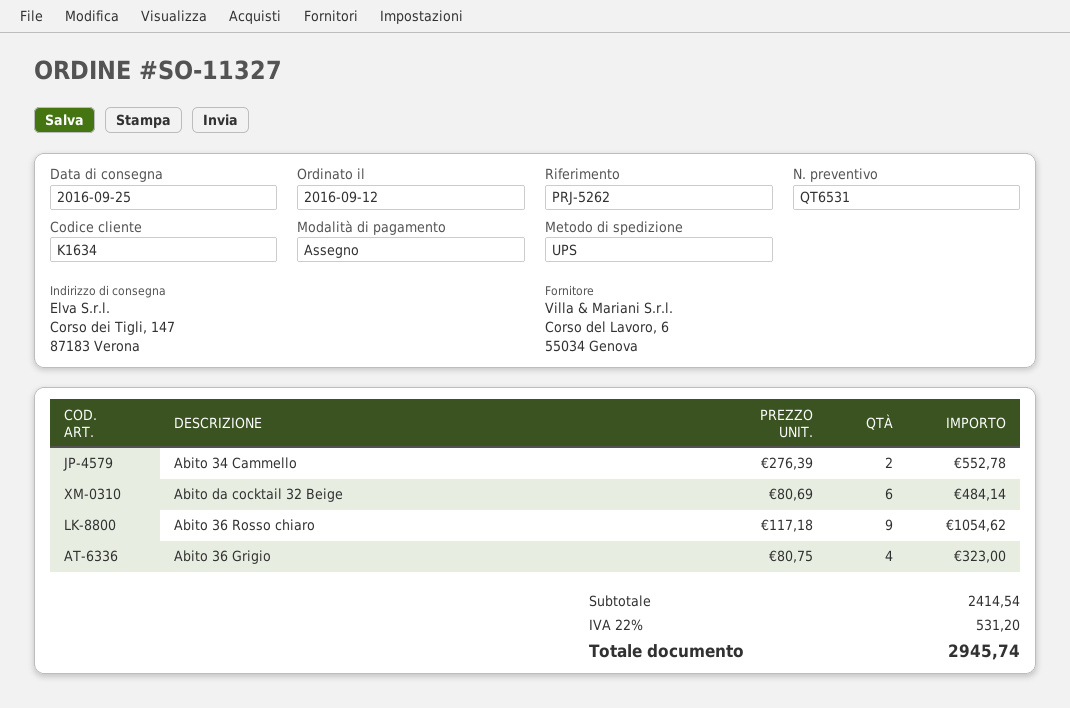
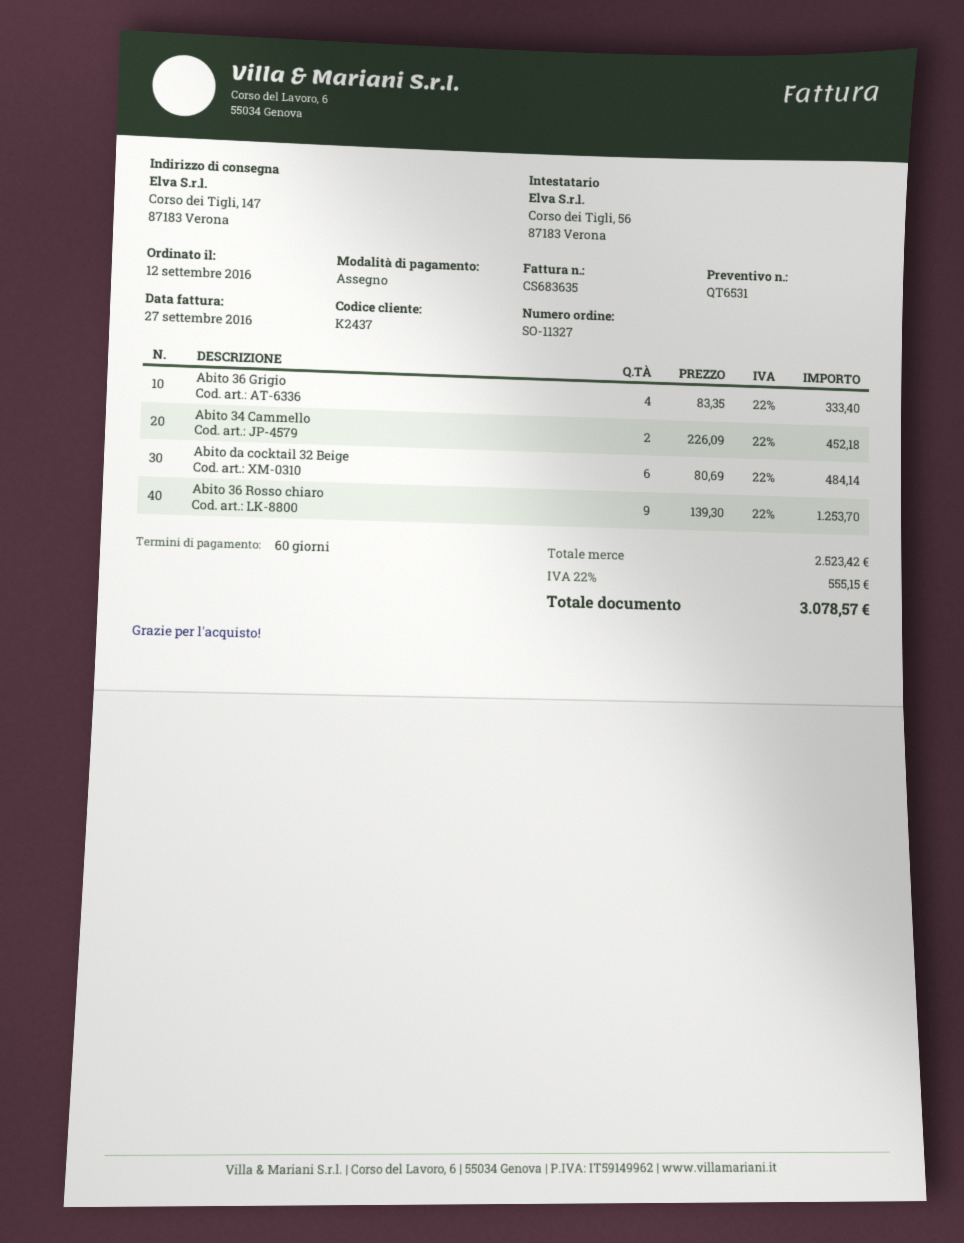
customer number: K1634 -> K2437
Abito 34 Cammello: 2 x 276.39 = 552.78 -> 2 x 226.09 = 452.18
Abito 36 Rosso chiaro: 9 x 117.18 = 1054.62 -> 9 x 139.30 = 1253.70
Abito 36 Grigio: 4 x 80.75 = 323.00 -> 4 x 83.35 = 333.40
subtotal: 2414.54 -> 2523.42
tax: 22% = 531.20 -> 22% = 555.15
total: 2945.74 -> 3078.57

